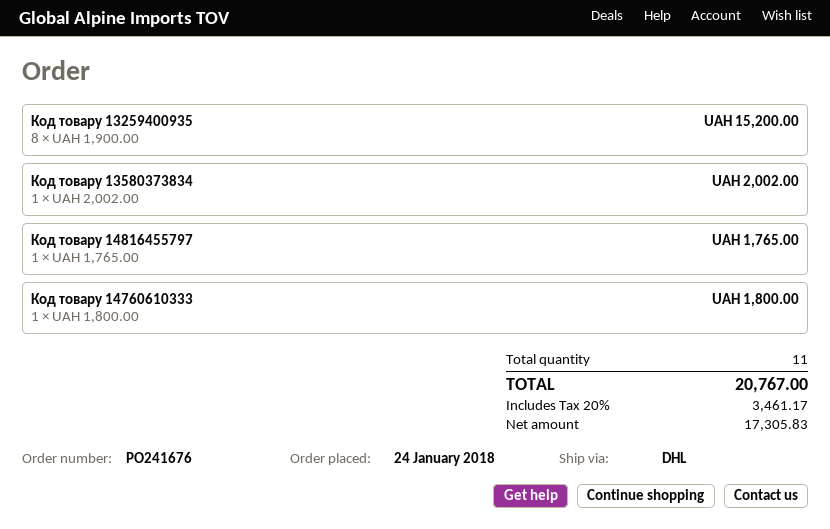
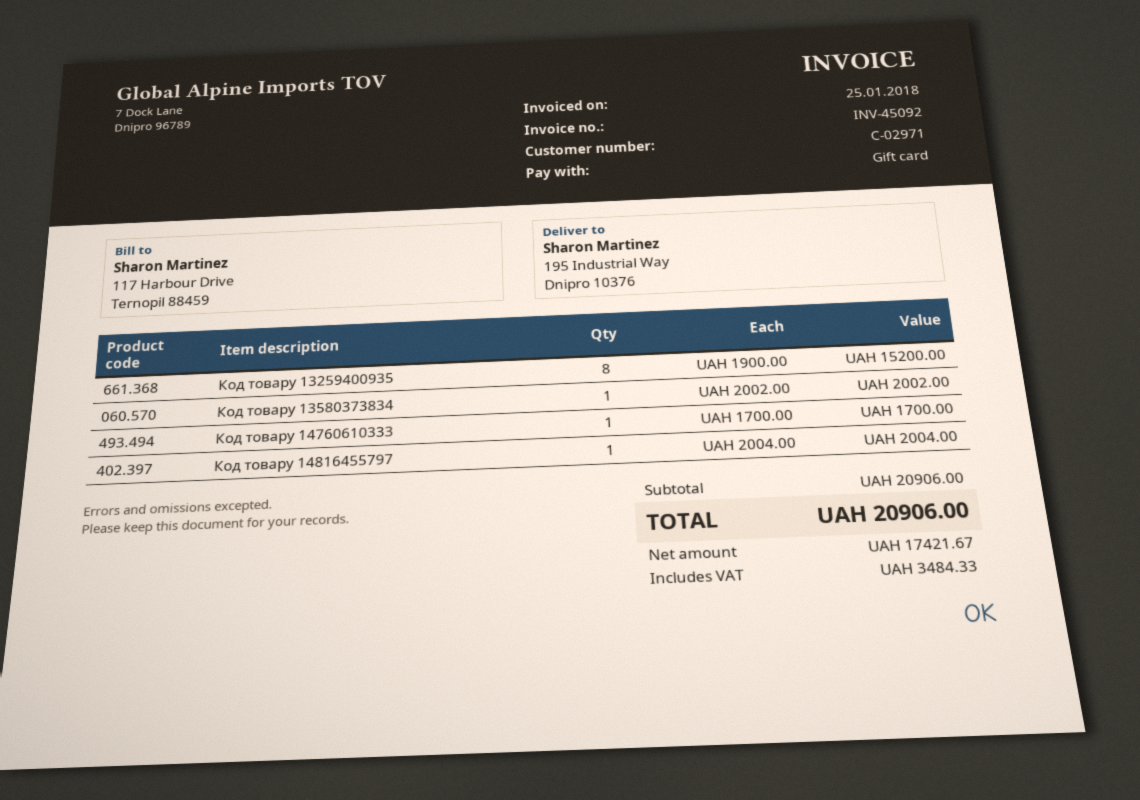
Код товару 14816455797: 1 x 1765.00 = 1765.00 -> 1 x 2004.00 = 2004.00
Код товару 14760610333: 1 x 1800.00 = 1800.00 -> 1 x 1700.00 = 1700.00
net: 17305.83 -> 17421.67
tax: 3461.17 -> 3484.33
total: 20767.00 -> 20906.00

